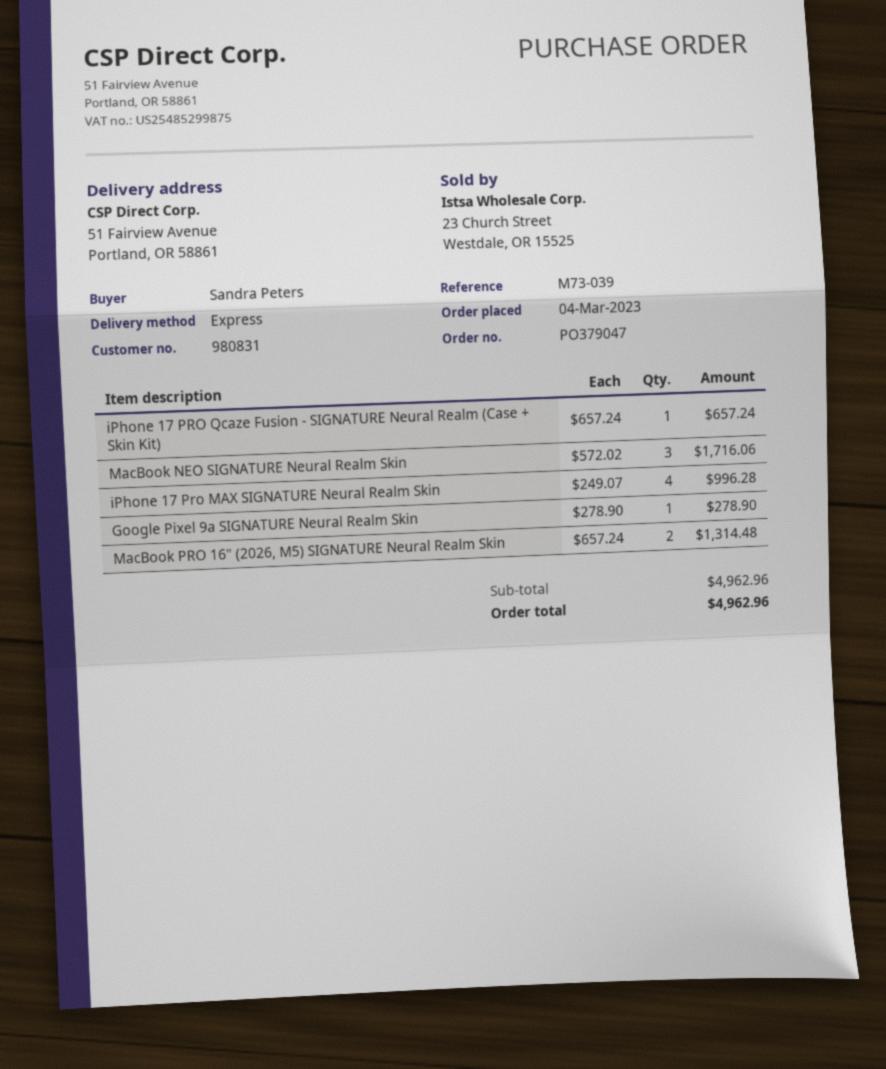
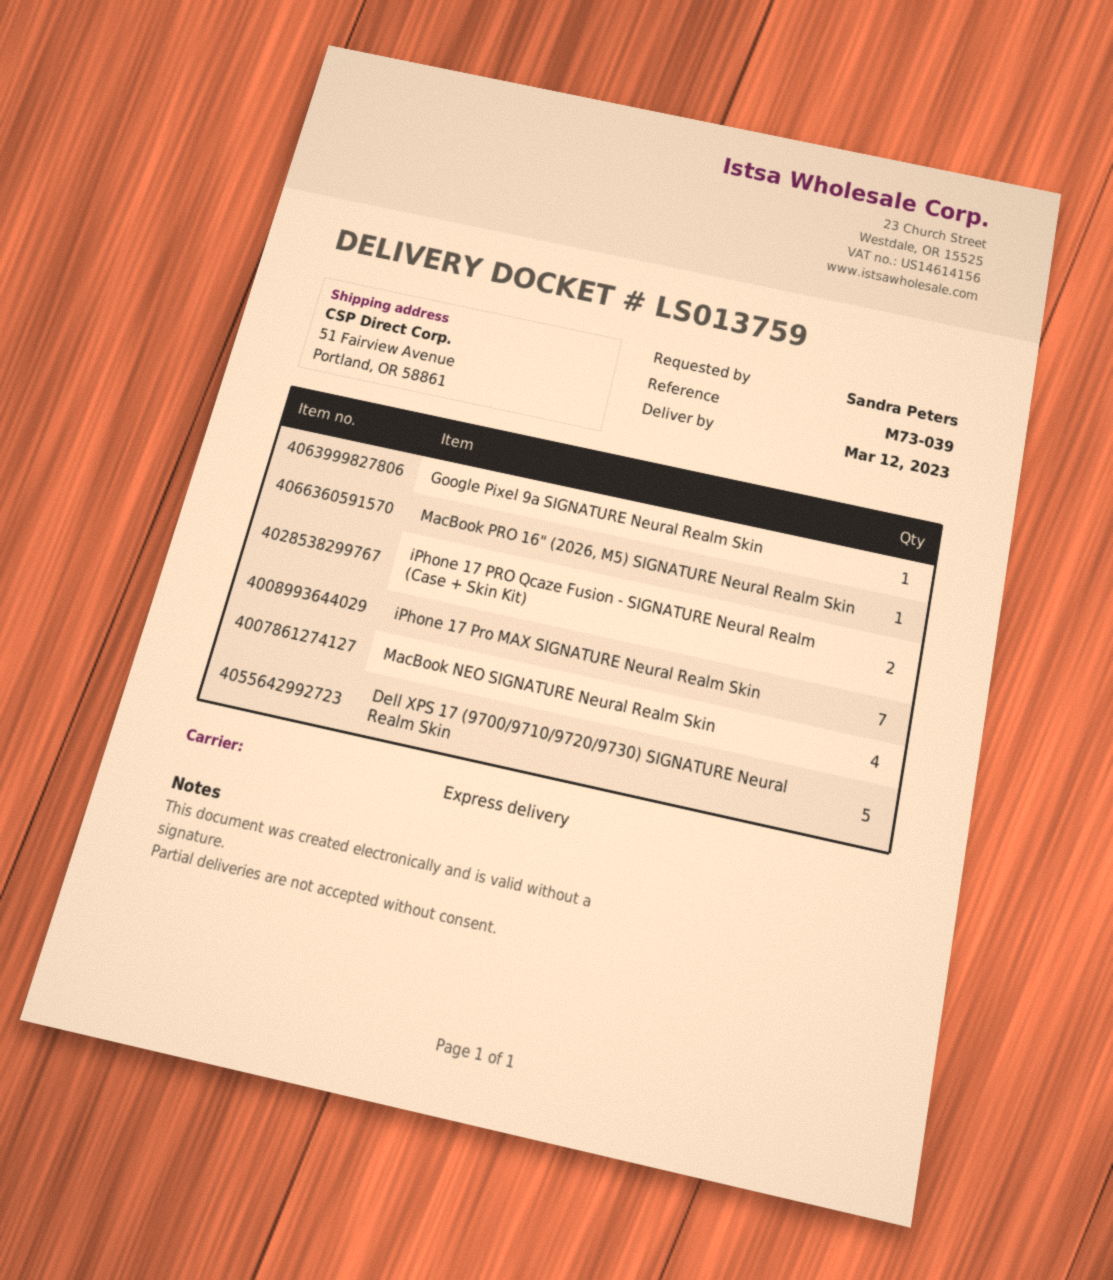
iPhone 17 PRO Qcaze Fusion - SIGNATURE Neural Realm (Case + Skin Kit): 1 -> 2
MacBook NEO SIGNATURE Neural Realm Skin: 3 -> 4
iPhone 17 Pro MAX SIGNATURE Neural Realm Skin: 4 -> 7
MacBook PRO 16" (2026, M5) SIGNATURE Neural Realm Skin: 2 -> 1
Dell XPS 17 (9700/9710/9720/9730) SIGNATURE Neural Realm Skin: none -> 5

